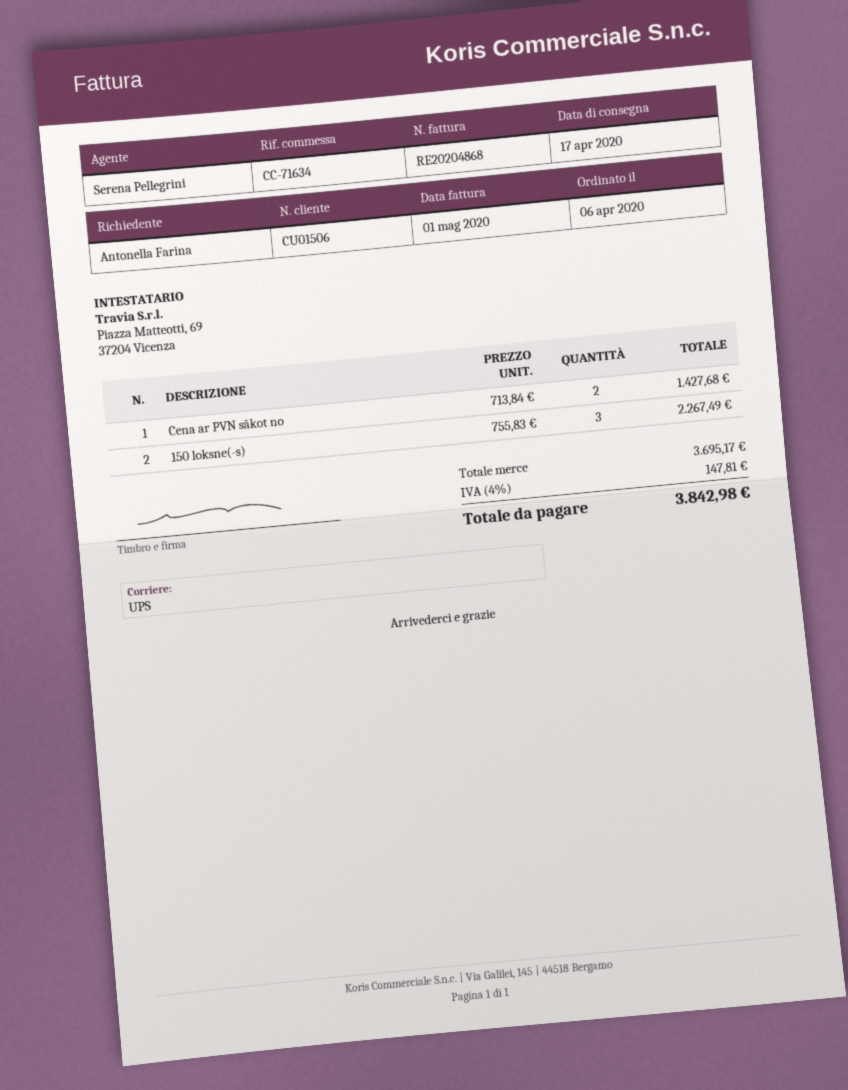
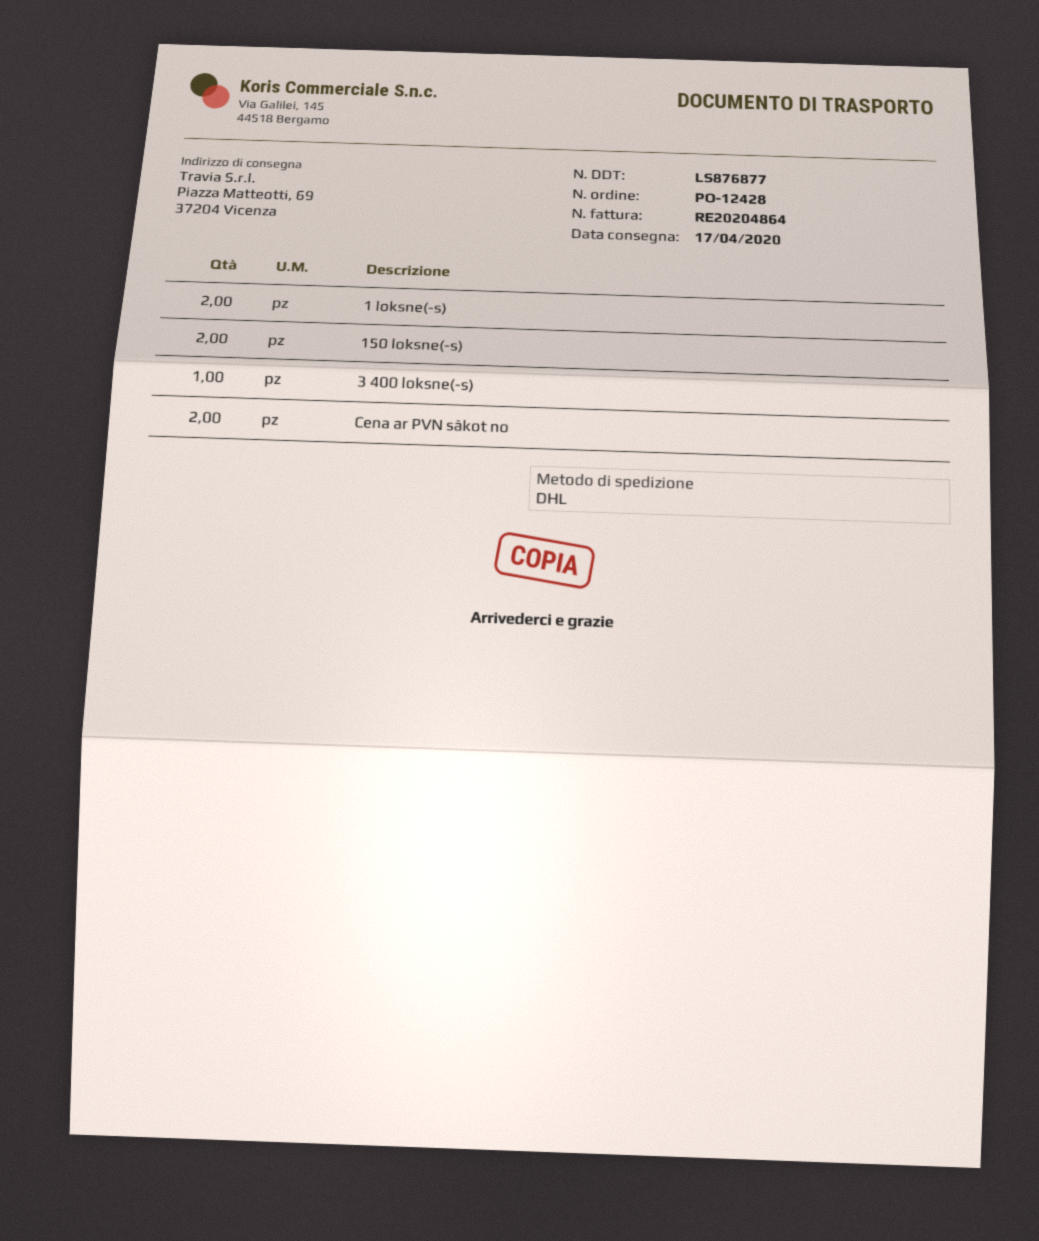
invoice number: RE20204868 -> RE20204864
shipping method: UPS -> DHL
150 loksne(-s): 3 -> 2
1 loksne(-s): none -> 2
3 400 loksne(-s): none -> 1

